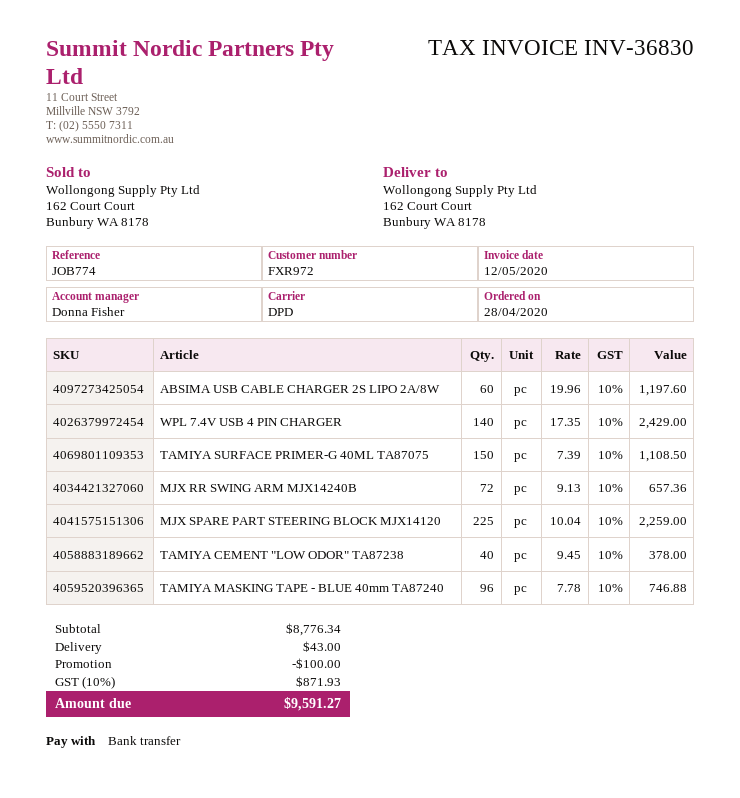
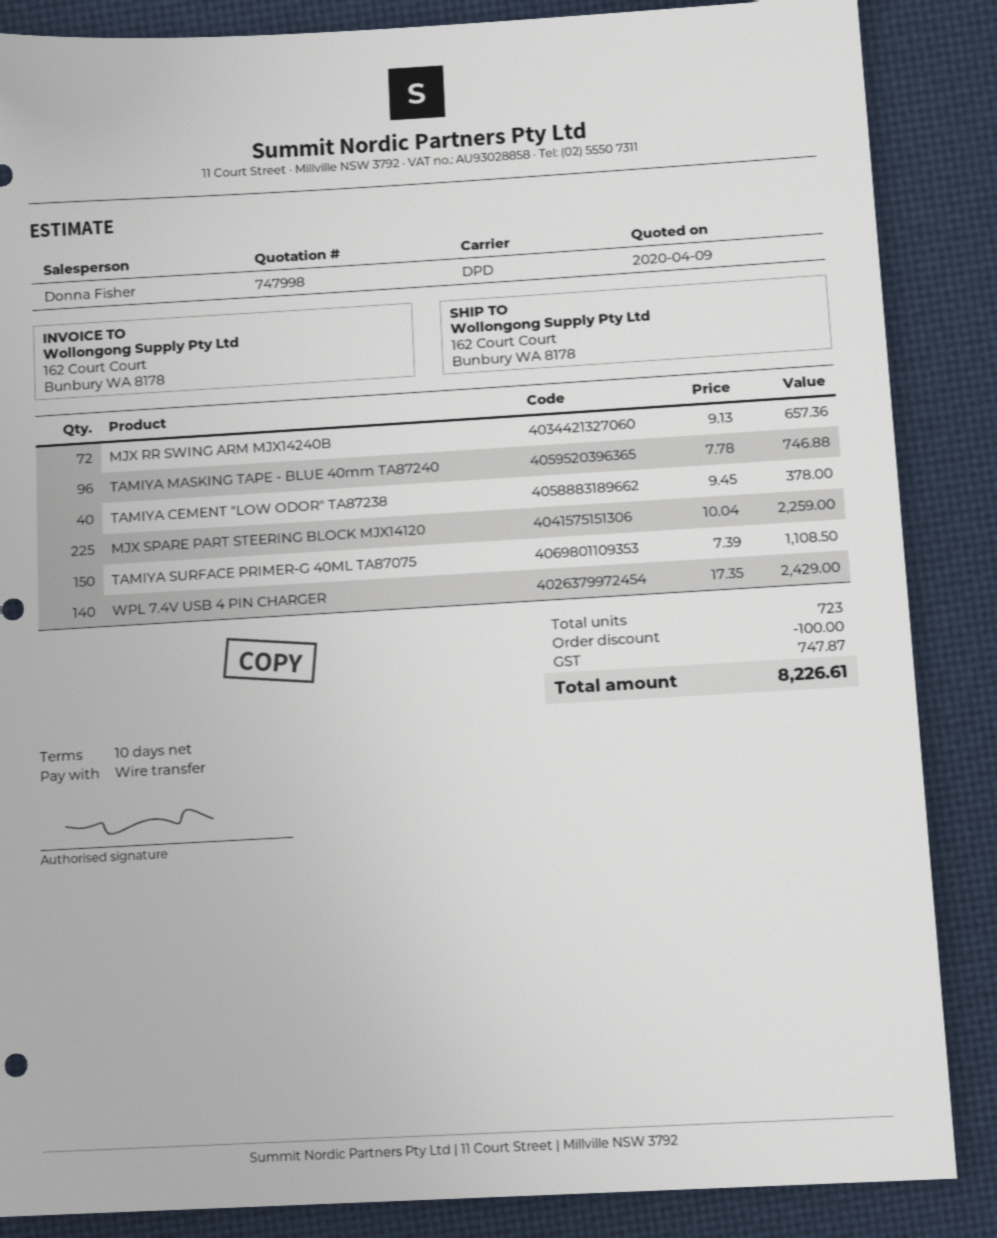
ABSIMA USB CABLE CHARGER 2S LIPO 2A/8W: 60 x 19.96 = 1197.60 -> none
shipping: 43.00 -> none
tax: 871.93 -> 747.87
total: 9591.27 -> 8226.61

